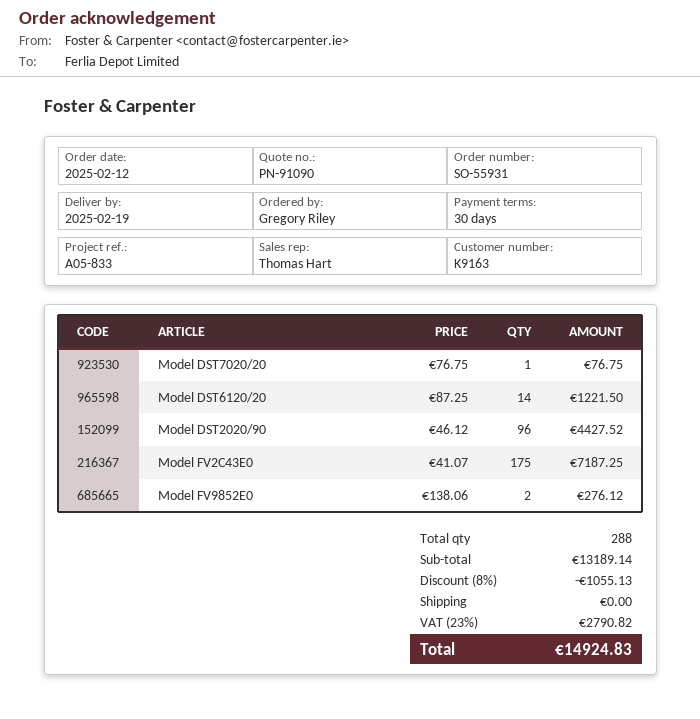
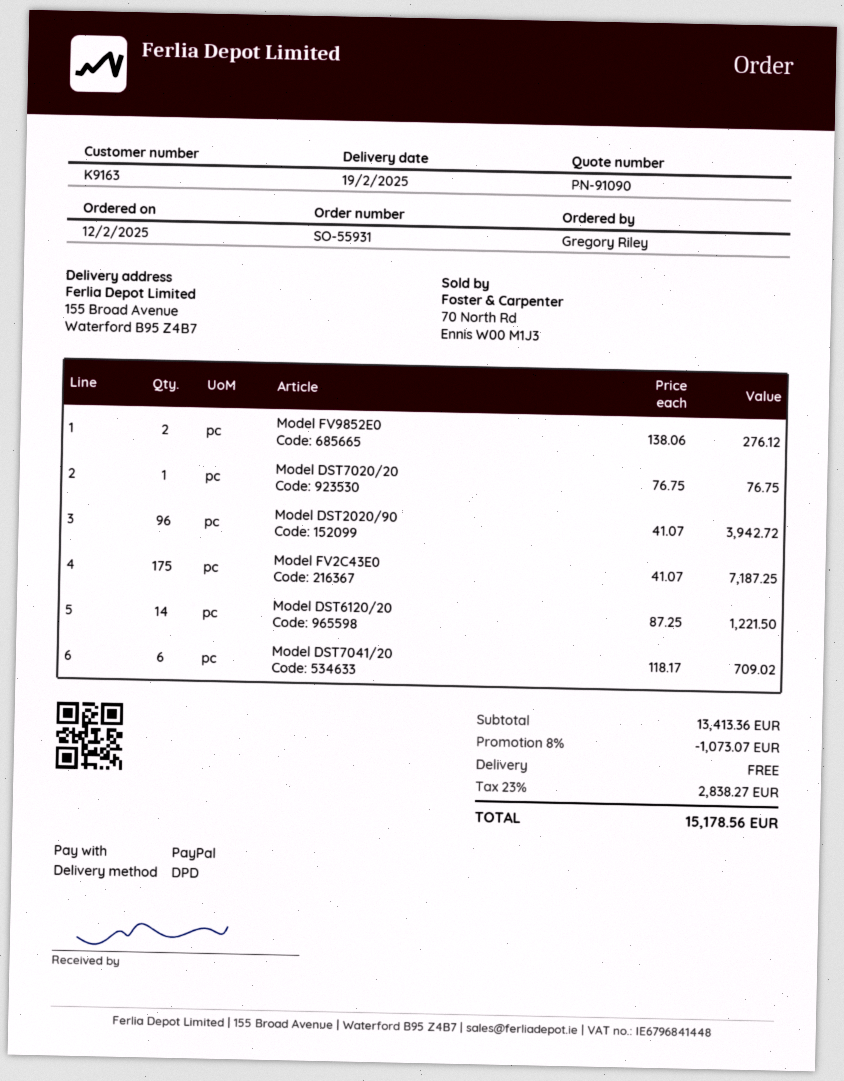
Model DST2020/90: 96 x 46.12 = 4427.52 -> 96 x 41.07 = 3942.72
Model DST7041/20: none -> 6 x 118.17 = 709.02
subtotal: 13189.14 -> 13413.36
discount: 8% = 1055.13 -> 8% = 1073.07
tax: 23% = 2790.82 -> 23% = 2838.27
total: 14924.83 -> 15178.56

